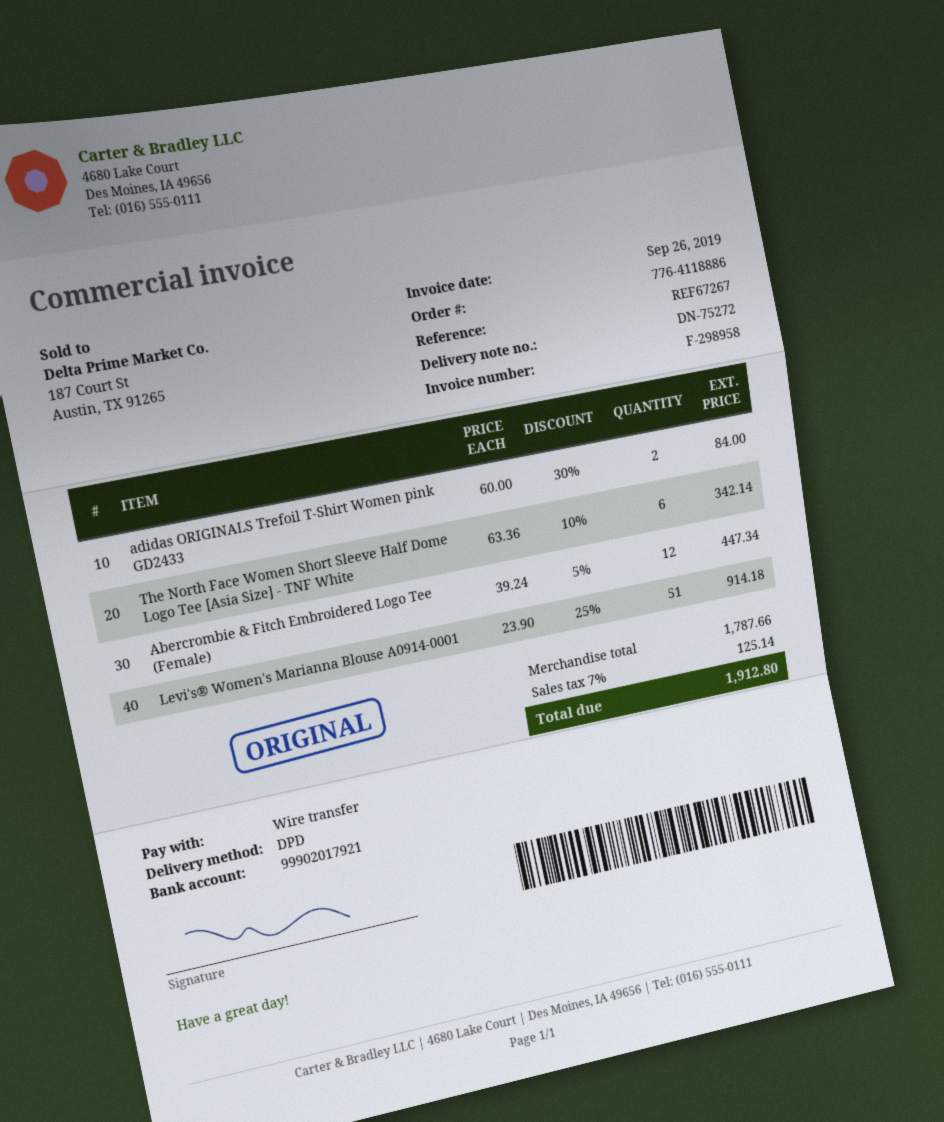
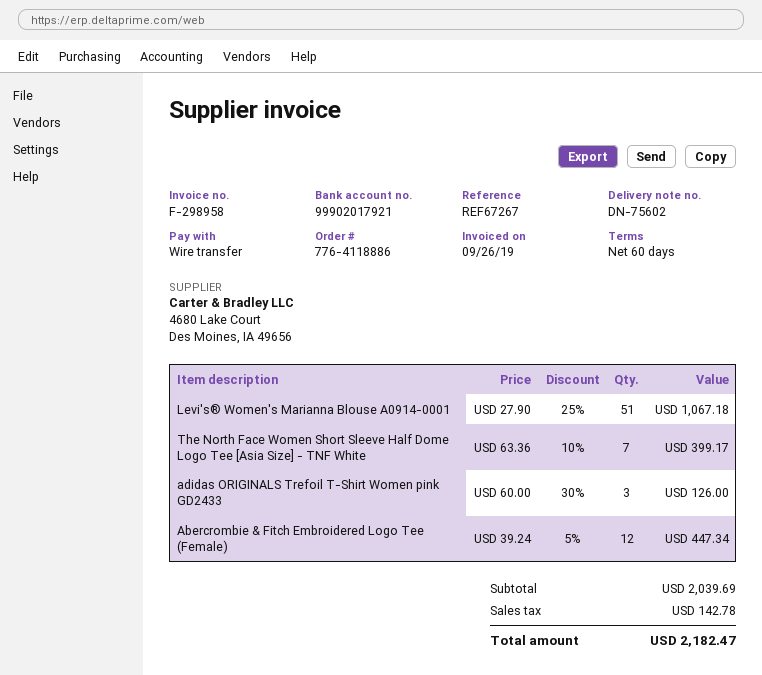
delivery note number: DN-75272 -> DN-75602
adidas ORIGINALS Trefoil T-Shirt Women pink GD2433: 2 x 60.00 - 30% = 84.00 -> 3 x 60.00 - 30% = 126.00
The North Face Women Short Sleeve Half Dome Logo Tee [Asia Size] - TNF White: 6 x 63.36 - 10% = 342.14 -> 7 x 63.36 - 10% = 399.17
Levi's® Women's Marianna Blouse A0914-0001: 51 x 23.90 - 25% = 914.18 -> 51 x 27.90 - 25% = 1067.18
subtotal: 1787.66 -> 2039.69
tax: 125.14 -> 142.78
total: 1912.80 -> 2182.47

